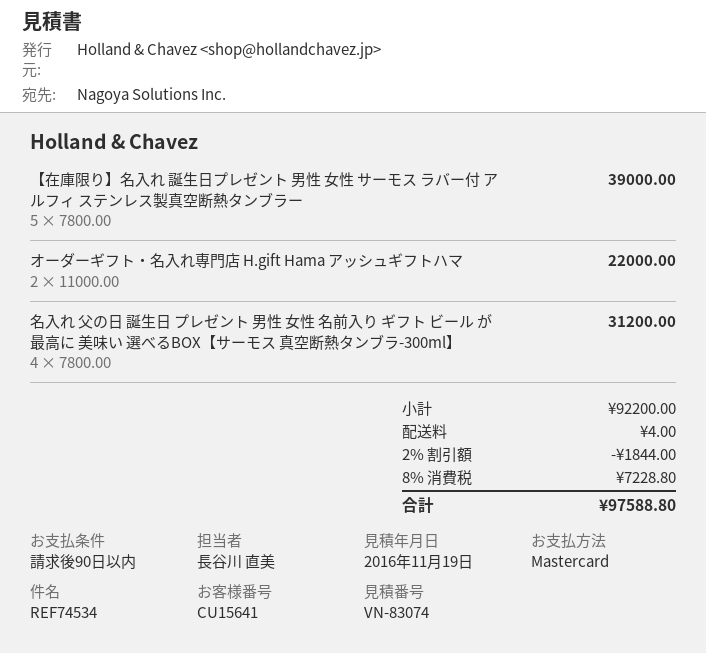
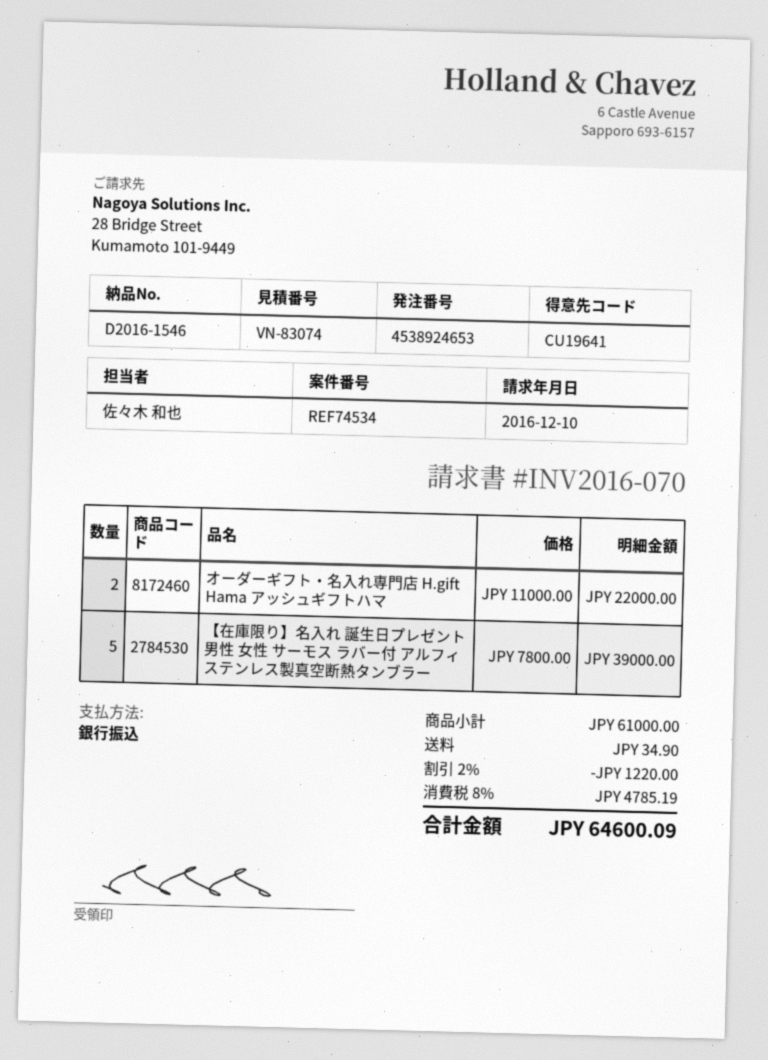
customer number: CU15641 -> CU19641
sales rep: 長谷川 直美 -> 佐々木 和也
payment method: Mastercard -> bank transfer
名入れ 父の日 誕生日 プレゼント 男性 女性 名前入り ギフト ビール が最高に 美味い 選べるBOX【サーモス 真空断熱タンブラ-300ml】: 4 x 7800.00 = 31200.00 -> none
subtotal: 92200.00 -> 61000.00
discount: 2% = 1844.00 -> 2% = 1220.00
shipping: 4.00 -> 34.90
tax: 8% = 7228.80 -> 8% = 4785.19
total: 97588.80 -> 64600.09

